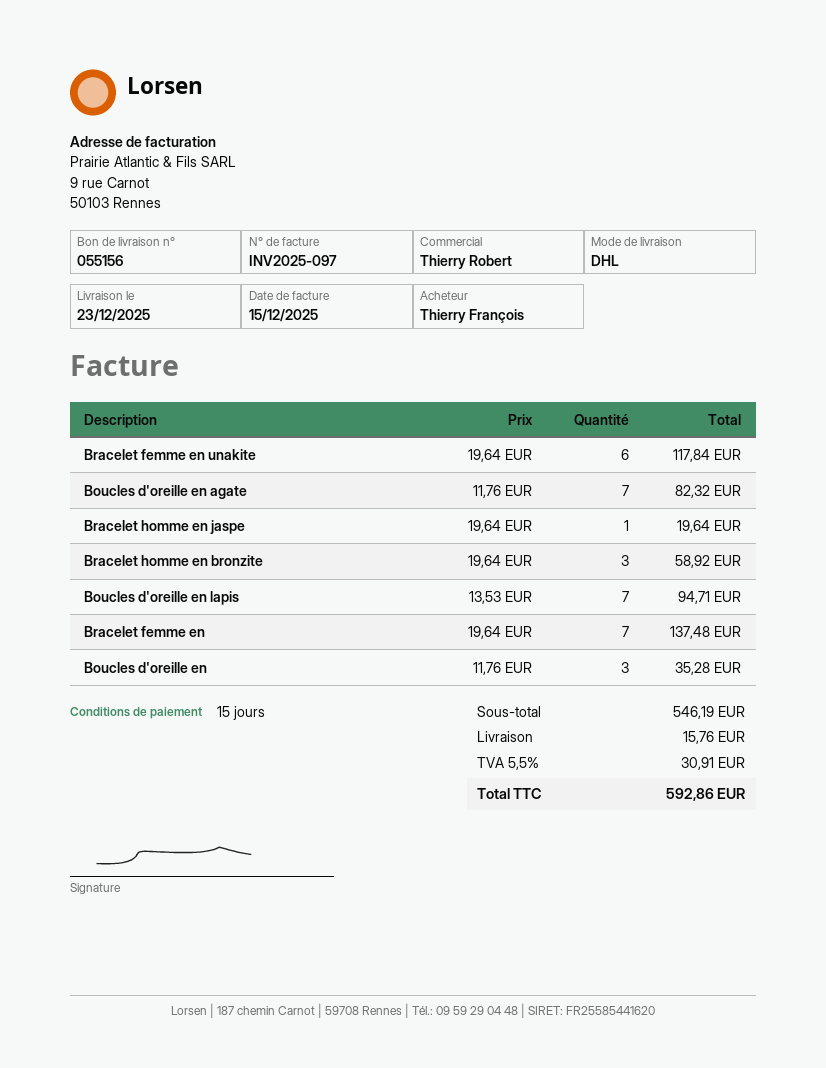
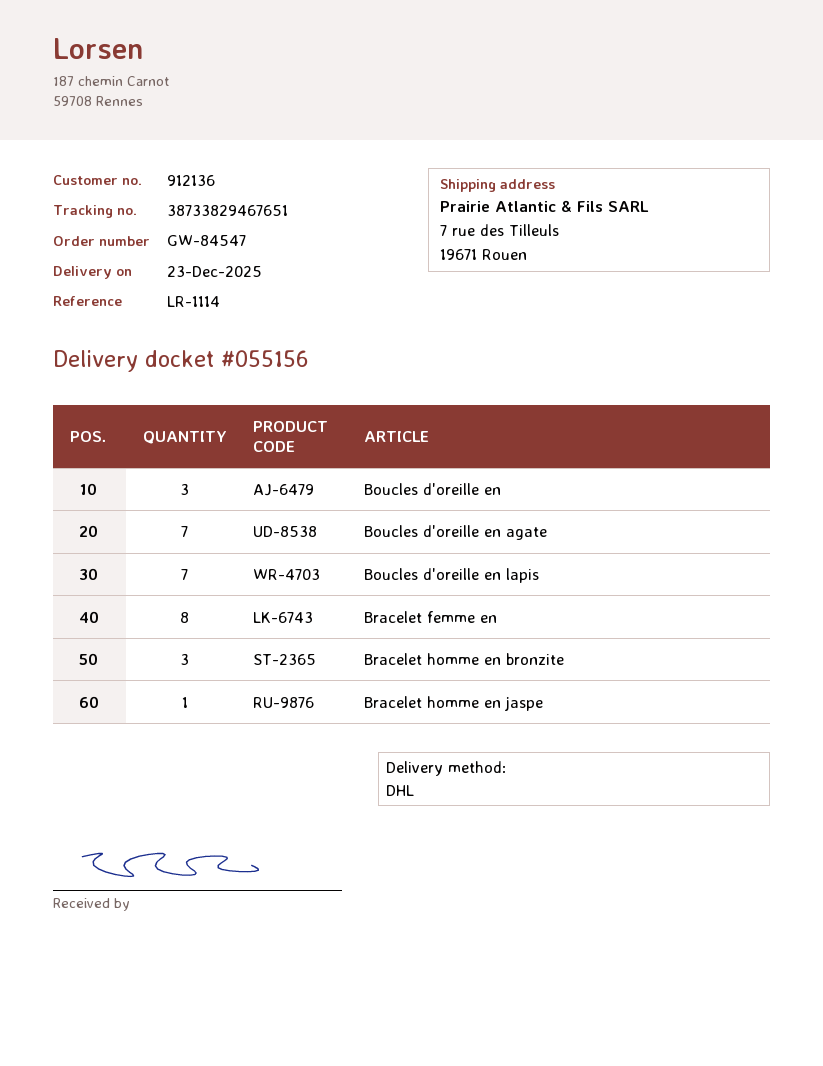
Bracelet femme en unakite: 6 -> none
Bracelet femme en: 7 -> 8

